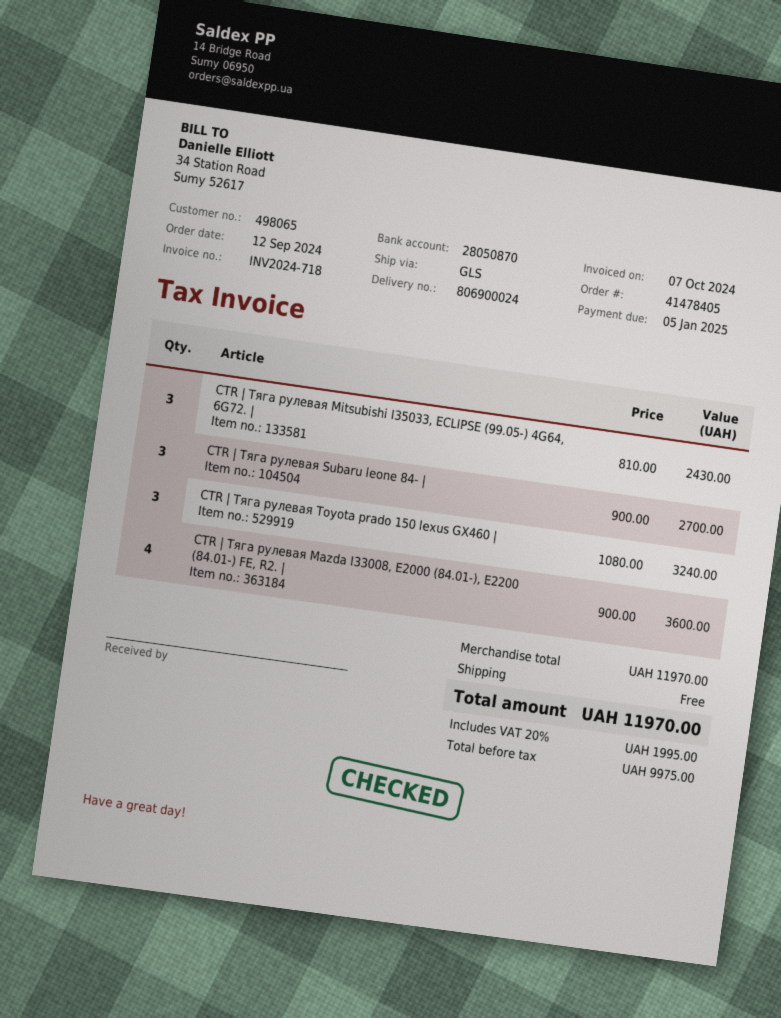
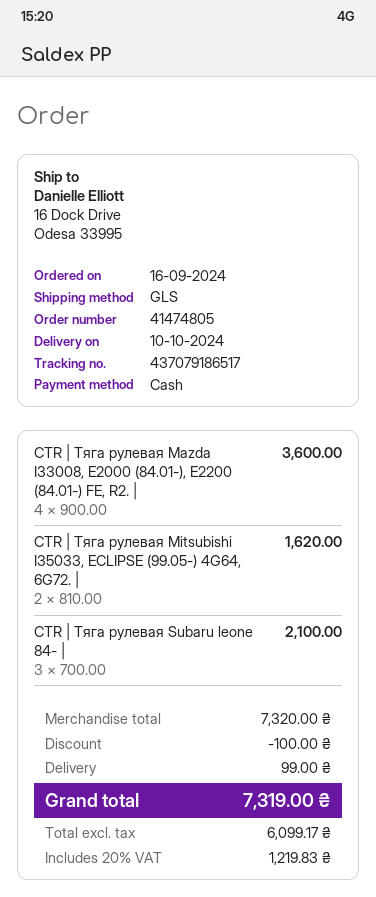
order number: 41478405 -> 41474805
order date: 2024-09-12 -> 2024-09-16
CTR | Тяга рулевая Mitsubishi I35033, ECLIPSE (99.05-) 4G64, 6G72. |: 3 x 810.00 = 2430.00 -> 2 x 810.00 = 1620.00
CTR | Тяга рулевая Subaru leone 84- |: 3 x 900.00 = 2700.00 -> 3 x 700.00 = 2100.00
CTR | Тяга рулевая Toyota prado 150 lexus GX460 |: 3 x 1080.00 = 3240.00 -> none
subtotal: 11970.00 -> 7320.00
discount: none -> 100.00
shipping: 0.00 -> 99.00
net: 9975.00 -> 6099.17
tax: 20% = 1995.00 -> 20% = 1219.83
total: 11970.00 -> 7319.00

